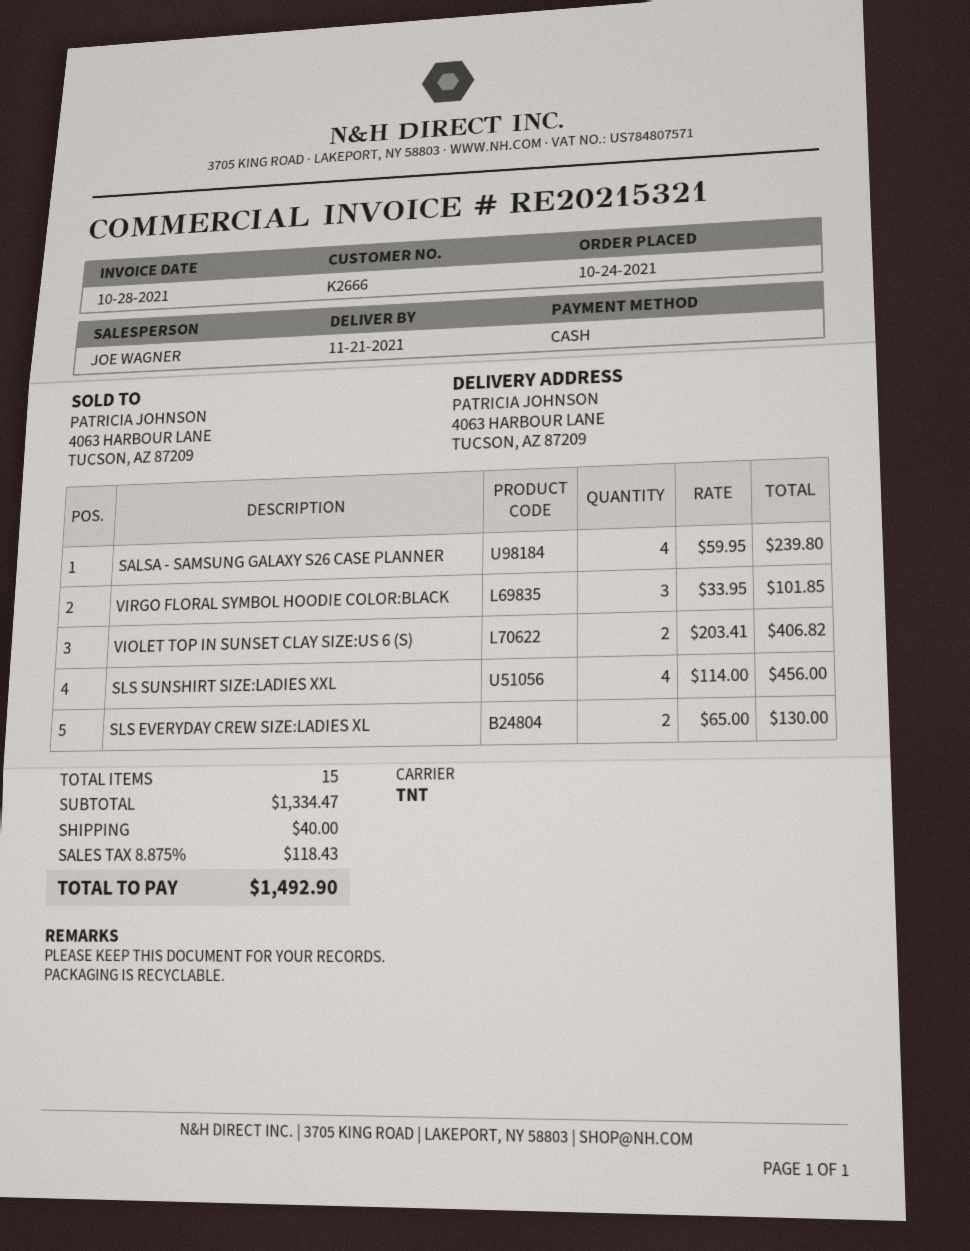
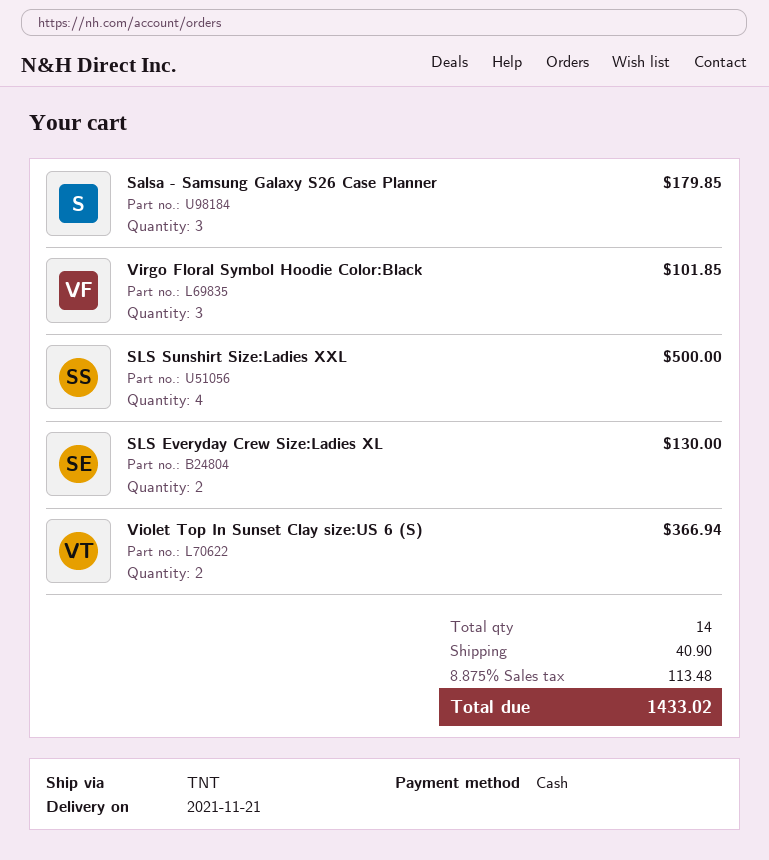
SALSA - SAMSUNG GALAXY S26 CASE PLANNER: 4 for 239.80 -> 3 for 179.85
VIOLET TOP IN SUNSET CLAY SIZE:US 6 (S): 2 for 406.82 -> 2 for 366.94
SLS SUNSHIRT SIZE:LADIES XXL: 4 for 456.00 -> 4 for 500.00
total quantity: 15 -> 14
shipping: 40.00 -> 40.90
tax: 8.875% = 118.43 -> 8.875% = 113.48
total: 1492.90 -> 1433.02

